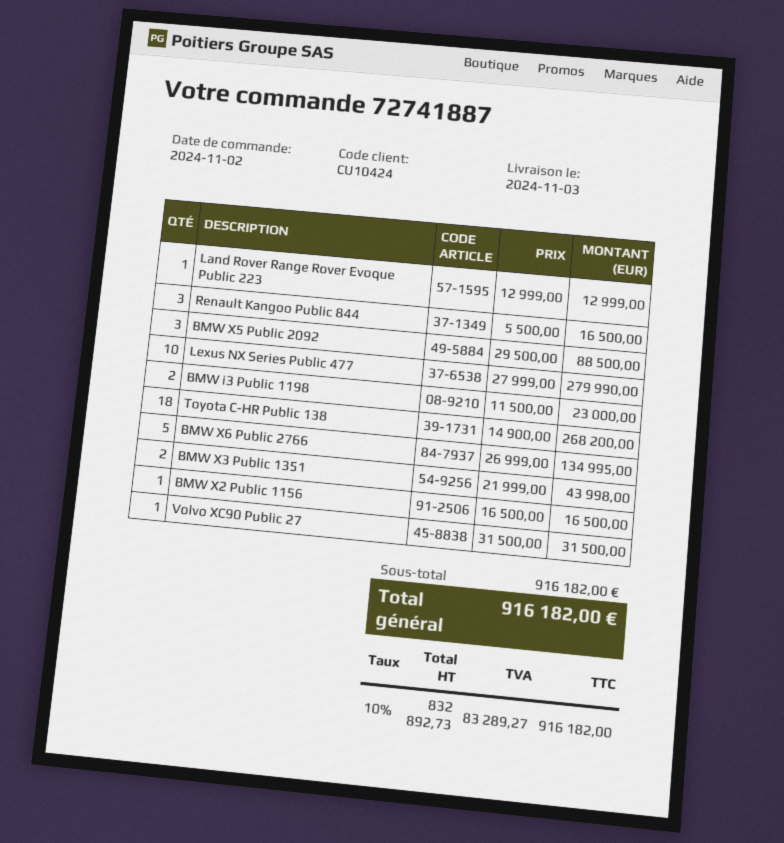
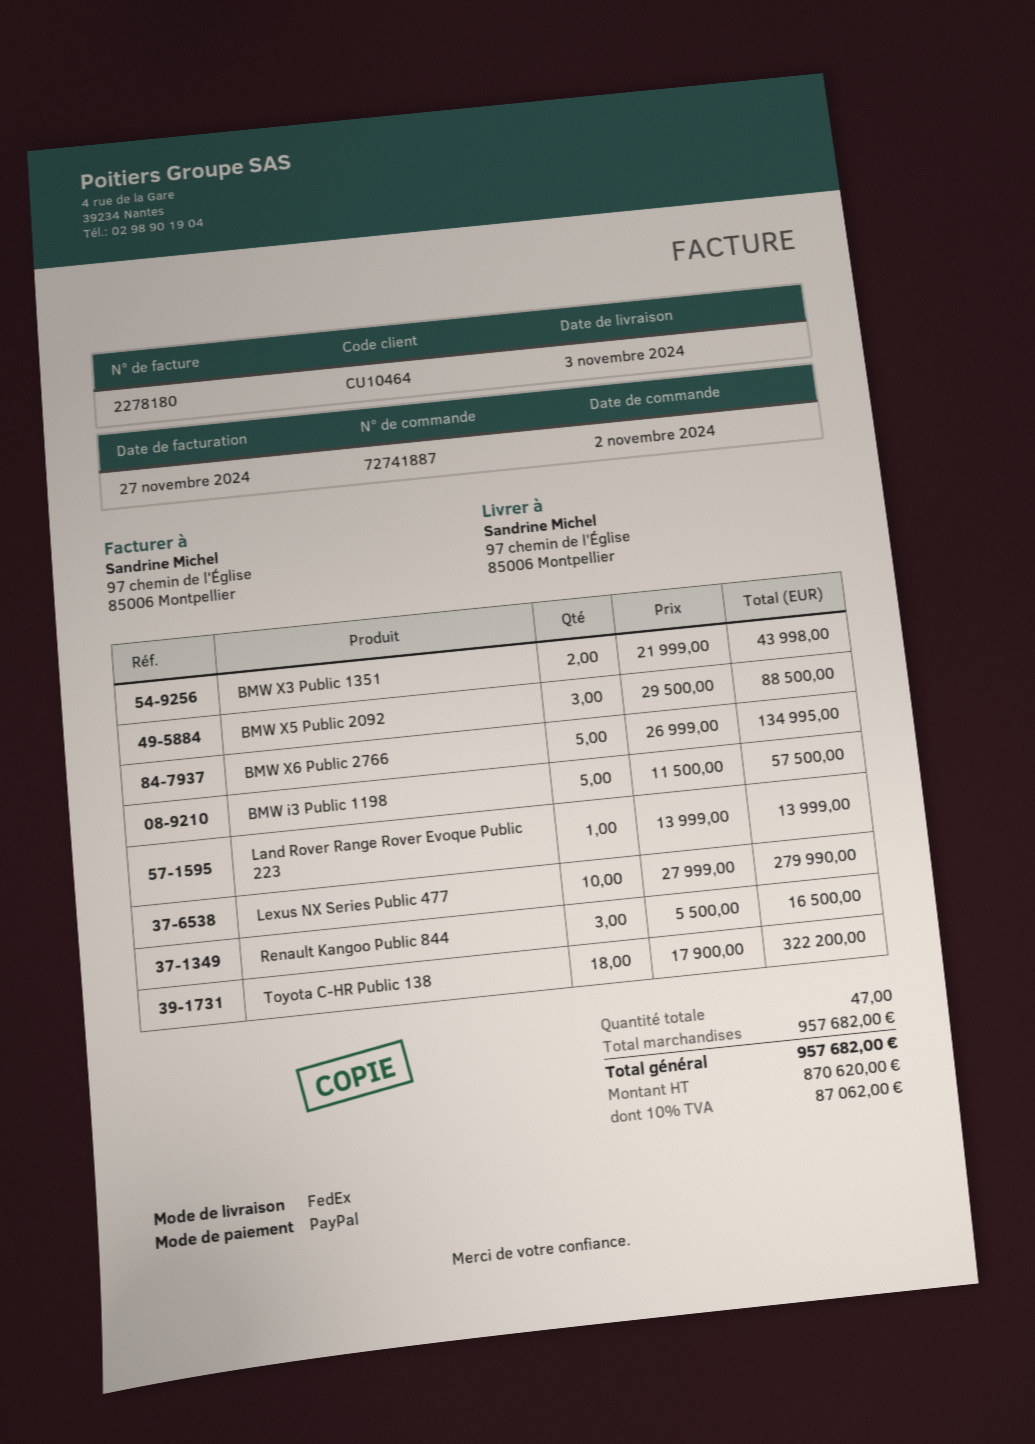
customer number: CU10424 -> CU10464
Land Rover Range Rover Evoque Public 223: 1 x 12999.00 = 12999.00 -> 1 x 13999.00 = 13999.00
BMW i3 Public 1198: 2 x 11500.00 = 23000.00 -> 5 x 11500.00 = 57500.00
Toyota C-HR Public 138: 18 x 14900.00 = 268200.00 -> 18 x 17900.00 = 322200.00
BMW X2 Public 1156: 1 x 16500.00 = 16500.00 -> none
Volvo XC90 Public 27: 1 x 31500.00 = 31500.00 -> none
subtotal: 916182.00 -> 957682.00
net: 832892.73 -> 870620.00
tax: 10% = 83289.27 -> 10% = 87062.00
total: 916182.00 -> 957682.00

